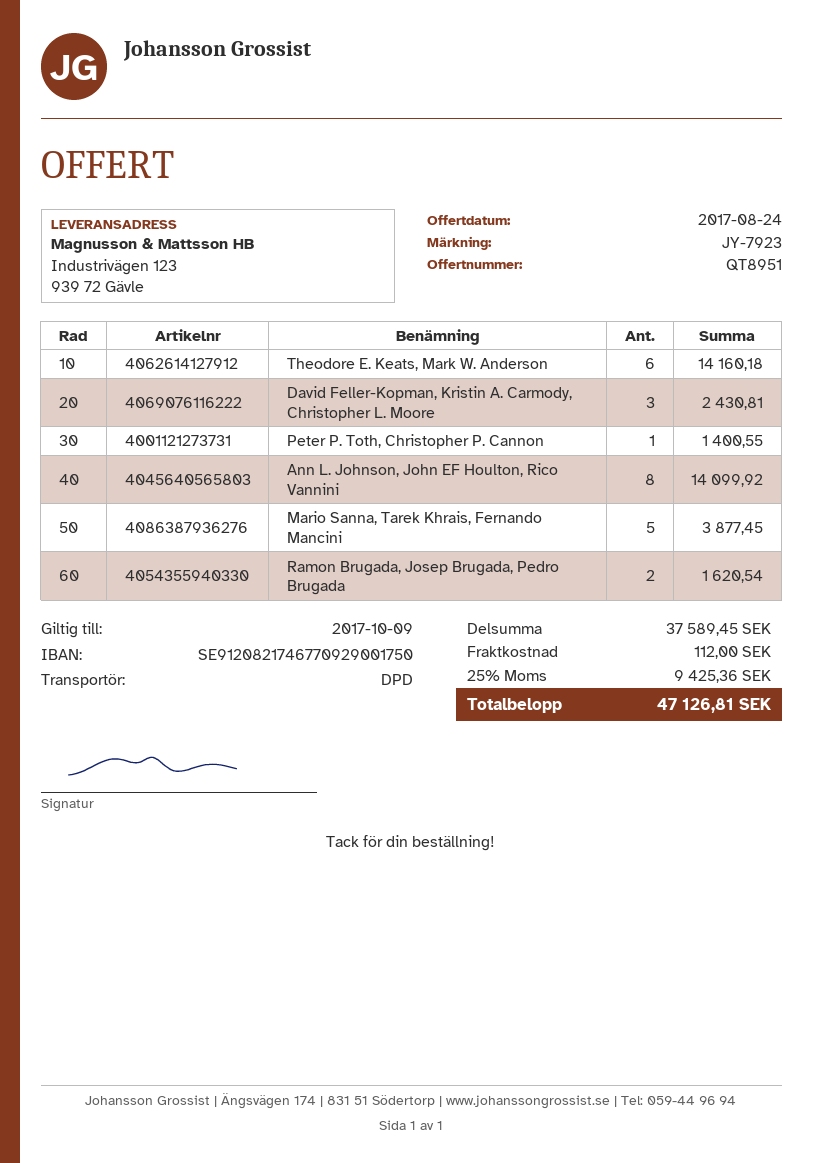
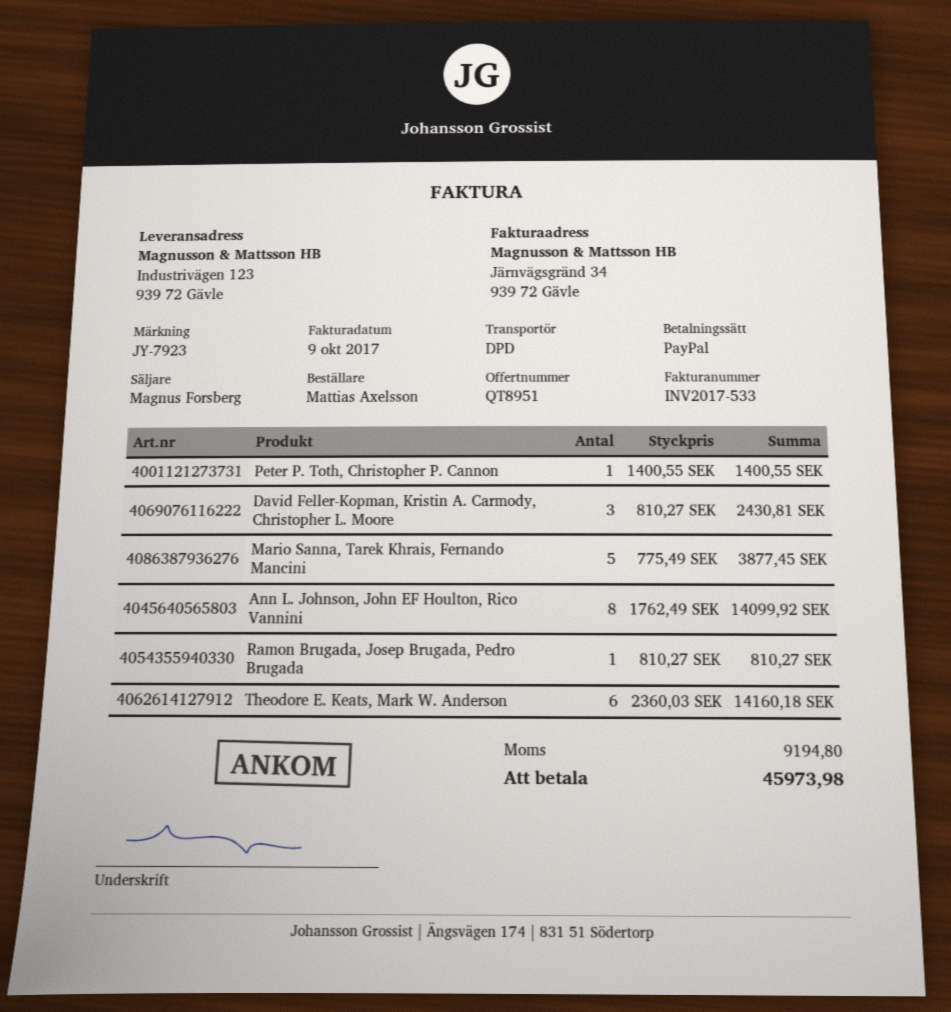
Ramon Brugada, Josep Brugada, Pedro Brugada: 2 for 1620.54 -> 1 for 810.27
shipping: 112.00 -> none
tax: 9425.36 -> 9194.80
total: 47126.81 -> 45973.98

